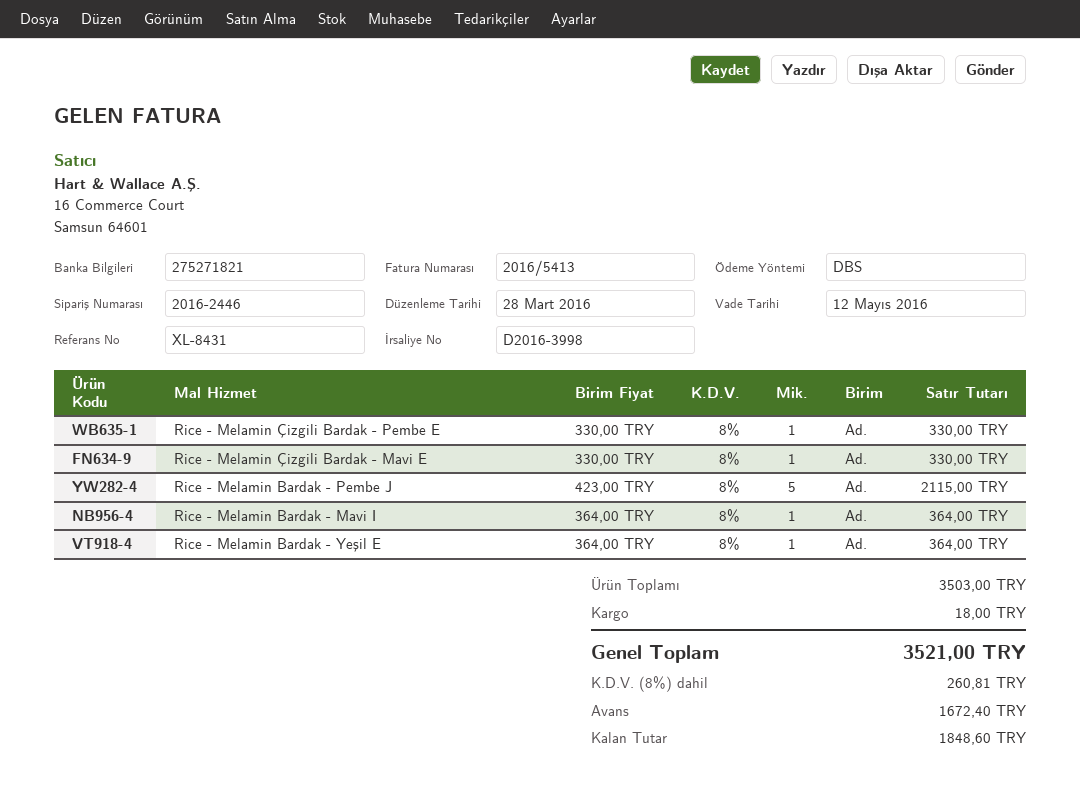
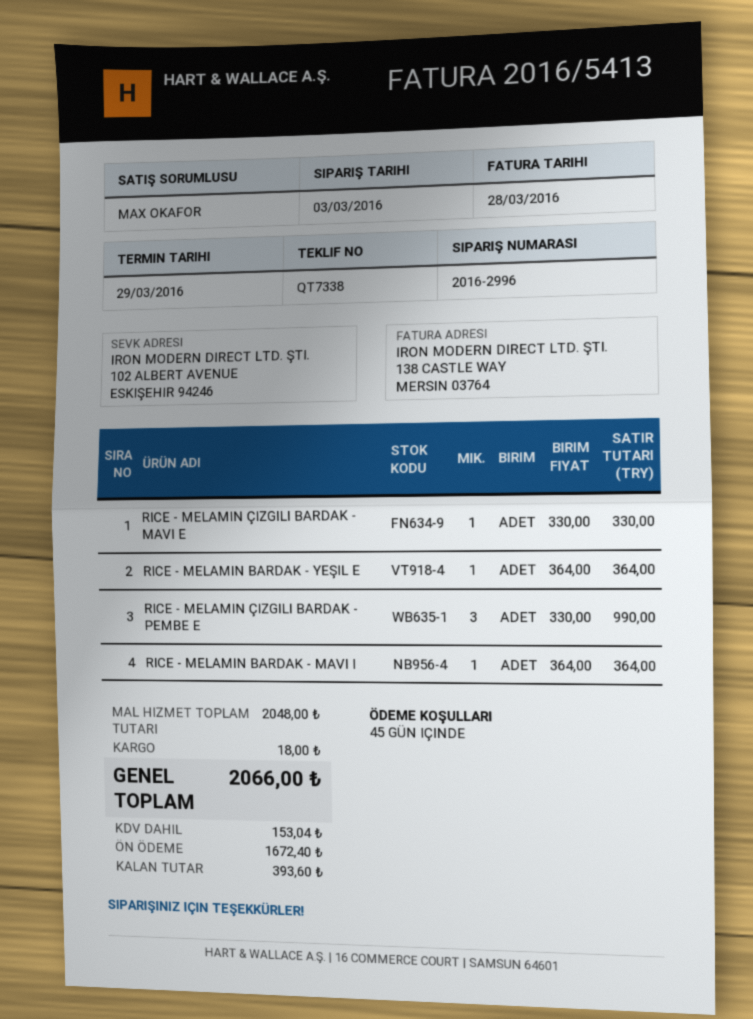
order number: 2016-2446 -> 2016-2996
Rice - Melamin Çizgili Bardak - Pembe E: 1 x 330.00 = 330.00 -> 3 x 330.00 = 990.00
Rice - Melamin Bardak - Pembe J: 5 x 423.00 = 2115.00 -> none
subtotal: 3503.00 -> 2048.00
tax: 260.81 -> 153.04
total: 3521.00 -> 2066.00
balance: 1848.60 -> 393.60

